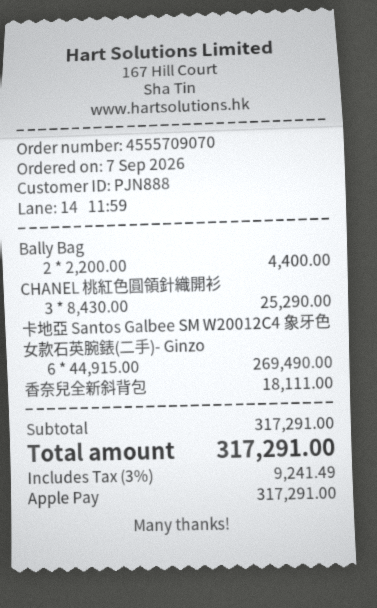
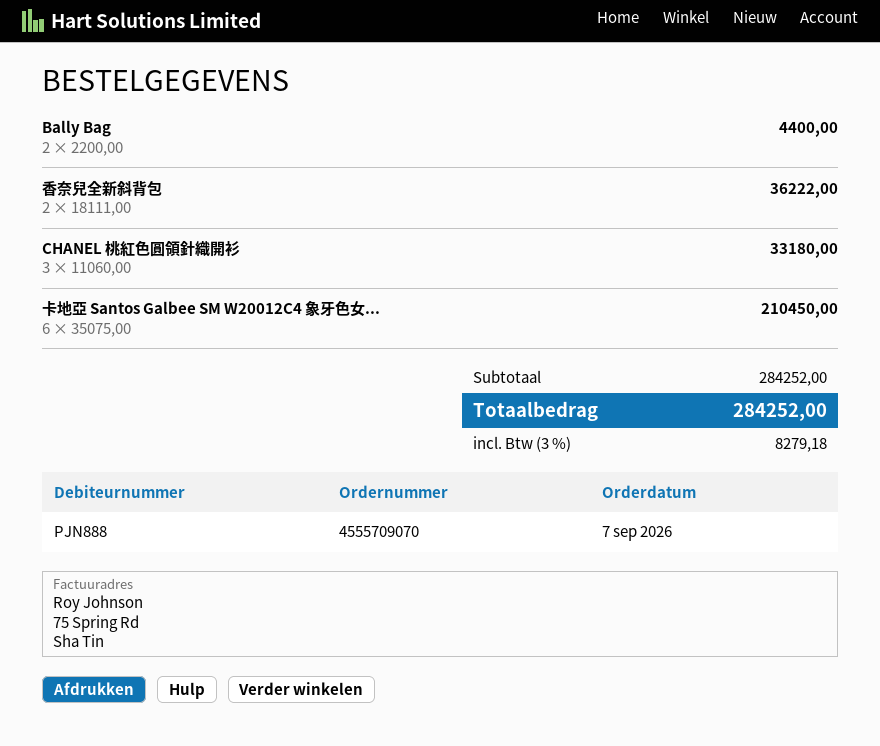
CHANEL 桃紅色圓領針織開衫: 3 x 8430.00 = 25290.00 -> 3 x 11060.00 = 33180.00
卡地亞 Santos Galbee SM W20012C4 象牙色女款石英腕錶(二手)- Ginzo: 6 x 44915.00 = 269490.00 -> 6 x 35075.00 = 210450.00
香奈兒全新斜背包: 1 x 18111.00 = 18111.00 -> 2 x 18111.00 = 36222.00
subtotal: 317291.00 -> 284252.00
tax: 3% = 9241.49 -> 3% = 8279.18
total: 317291.00 -> 284252.00

